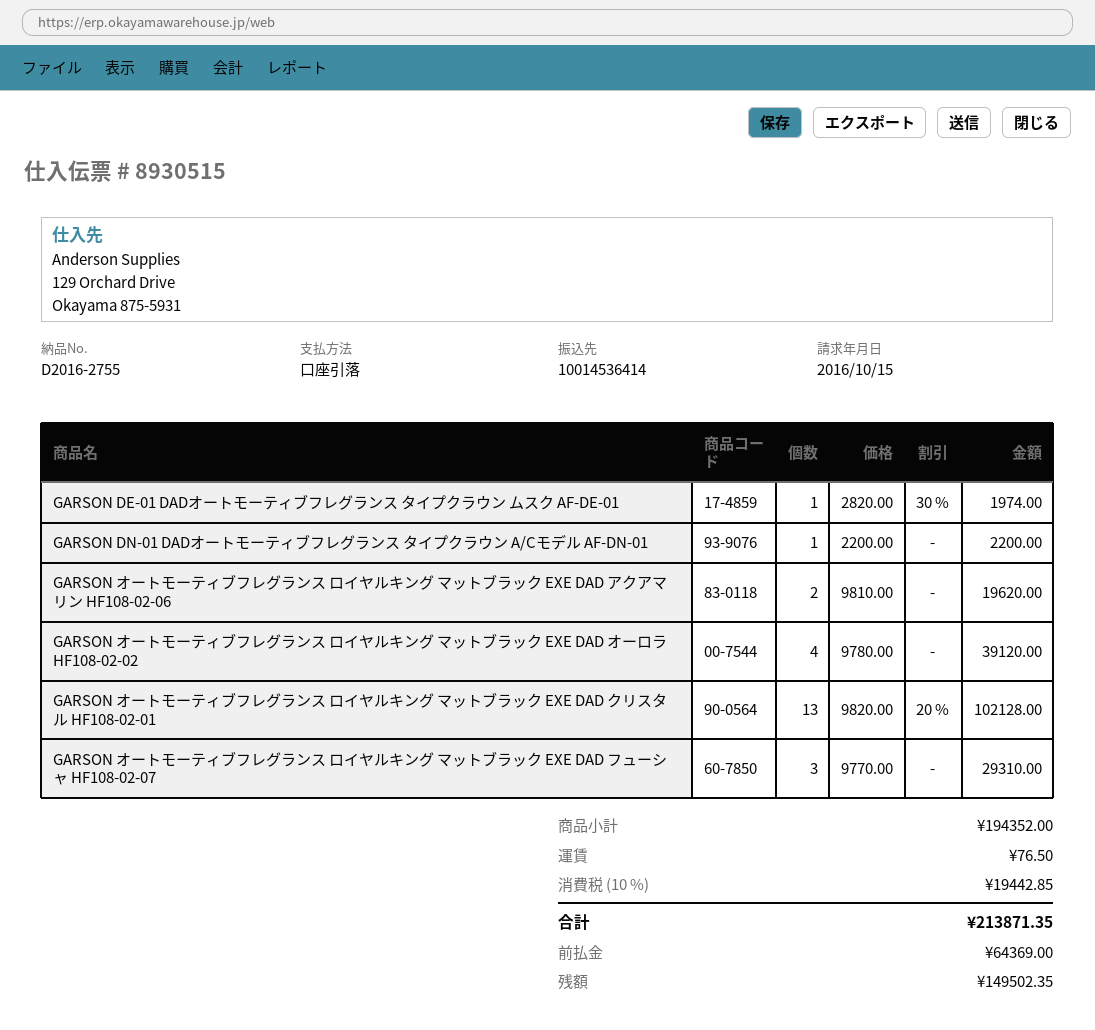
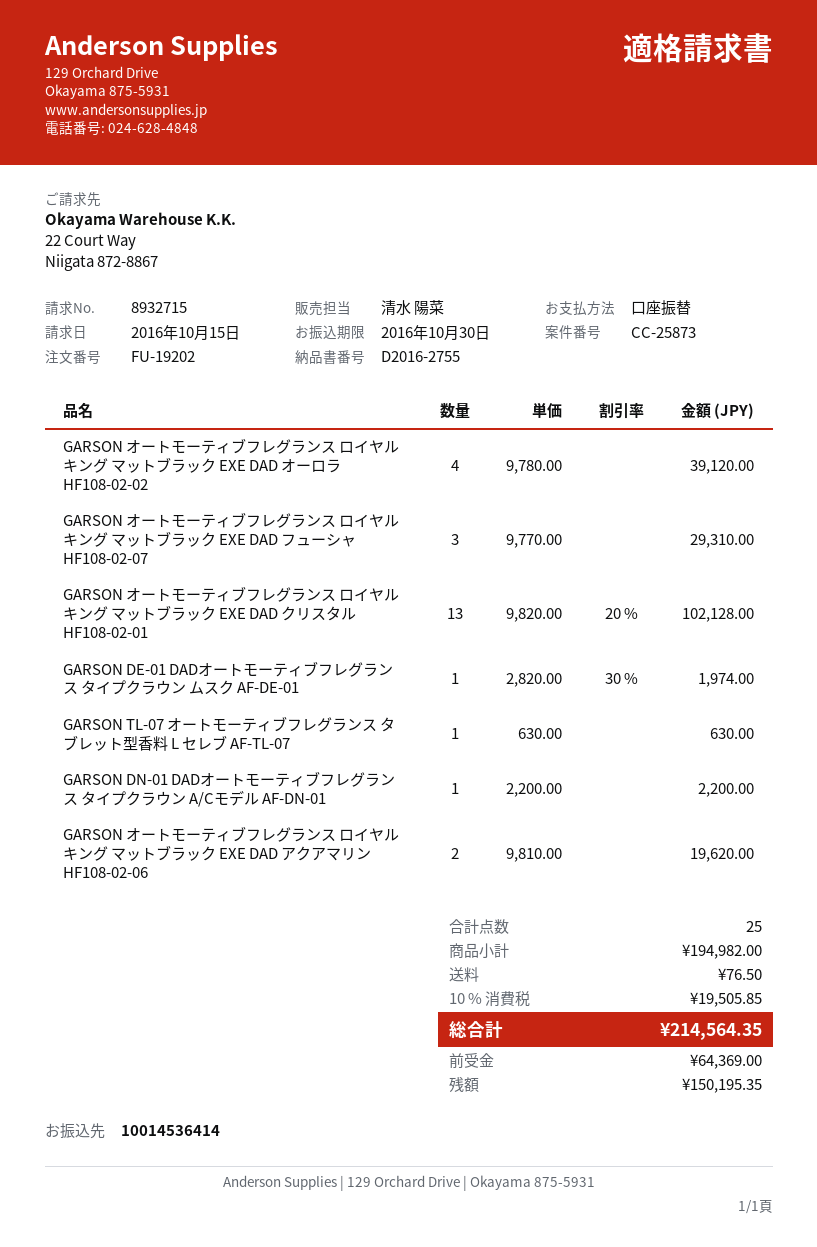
invoice number: 8930515 -> 8932715
GARSON TL-07 オートモーティブフレグランス タブレット型香料 L セレブ AF-TL-07: none -> 1 x 630.00 = 630.00
subtotal: 194352.00 -> 194982.00
tax: 10% = 19442.85 -> 10% = 19505.85
total: 213871.35 -> 214564.35
balance: 149502.35 -> 150195.35

